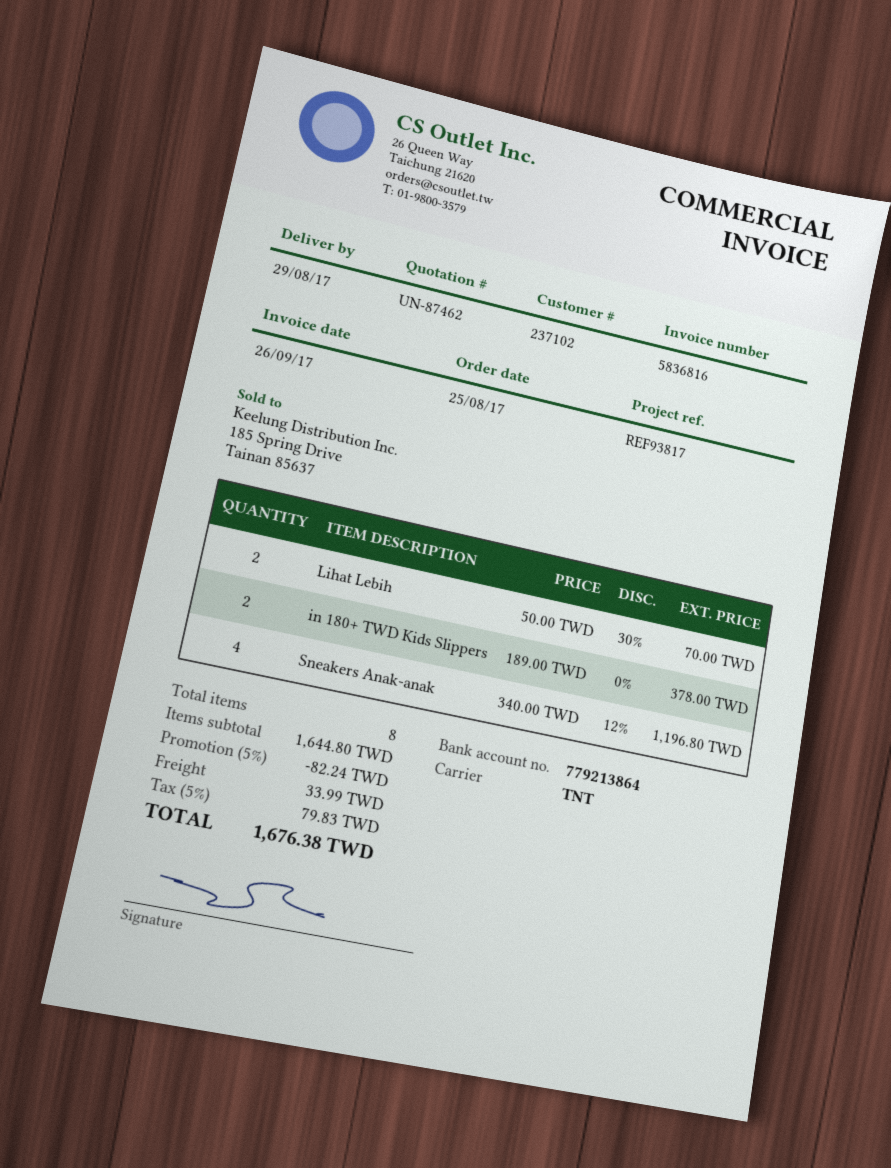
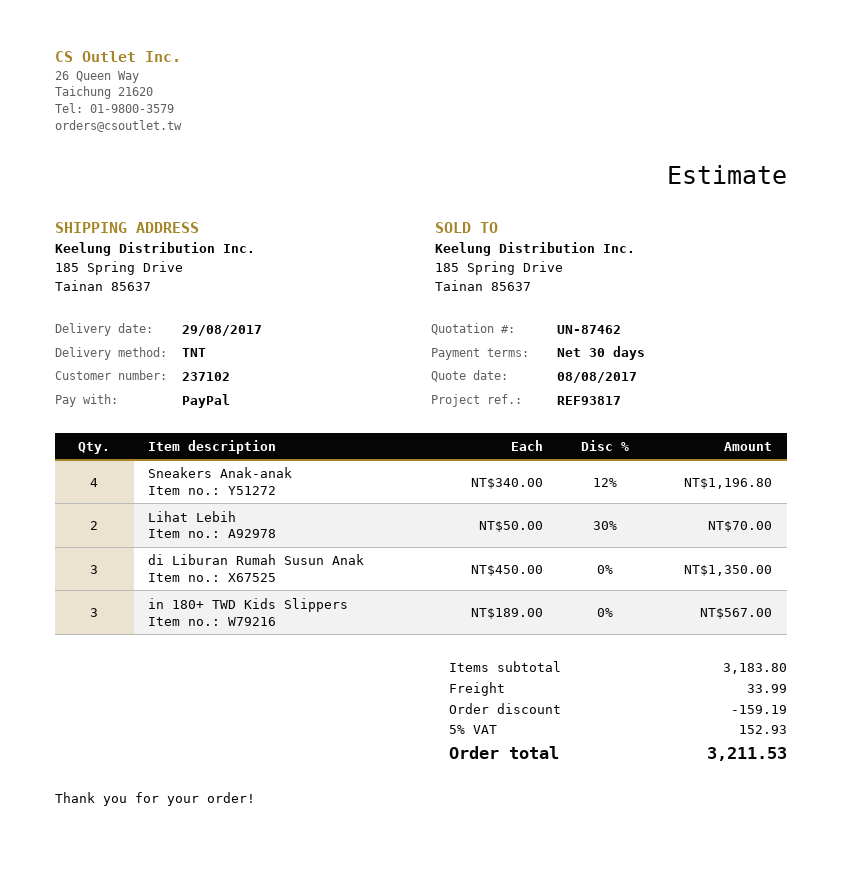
in 180+ TWD Kids Slippers: 2 x 189.00 = 378.00 -> 3 x 189.00 = 567.00
di Liburan Rumah Susun Anak: none -> 3 x 450.00 = 1350.00
subtotal: 1644.80 -> 3183.80
discount: 82.24 -> 159.19
tax: 5% = 79.83 -> 5% = 152.93
total: 1676.38 -> 3211.53

